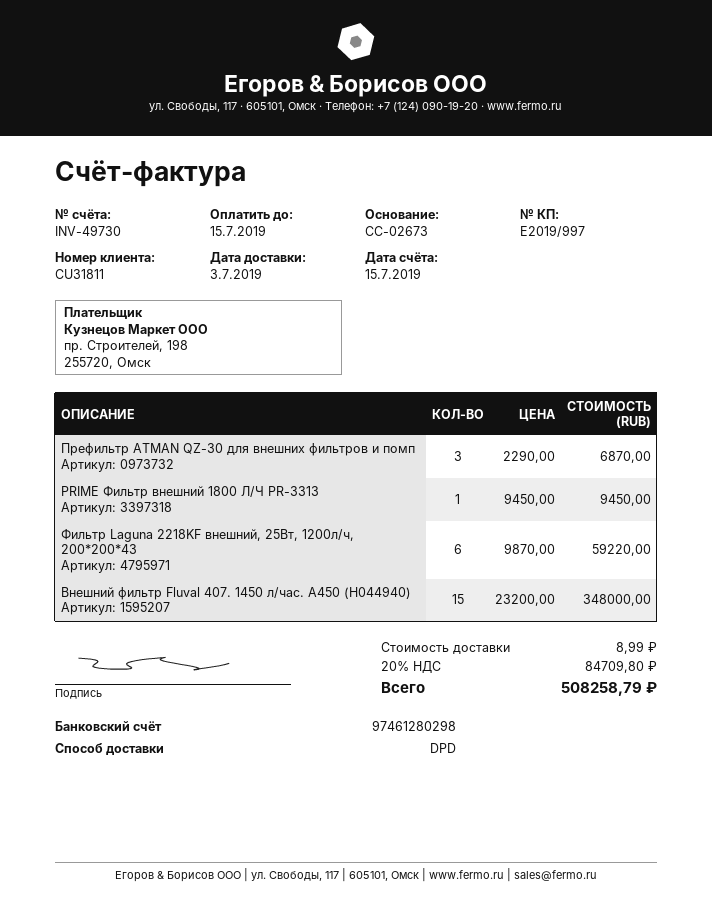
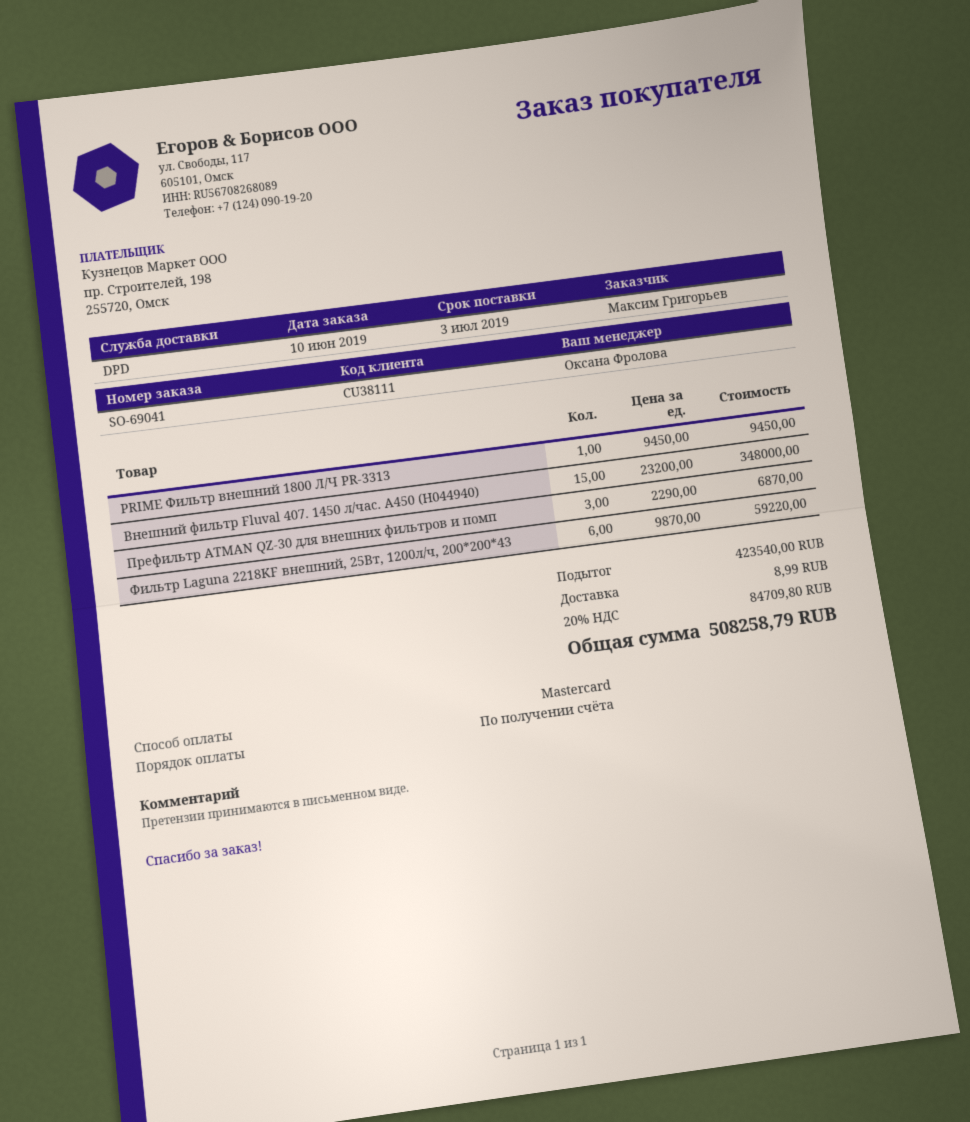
customer number: CU31811 -> CU38111

